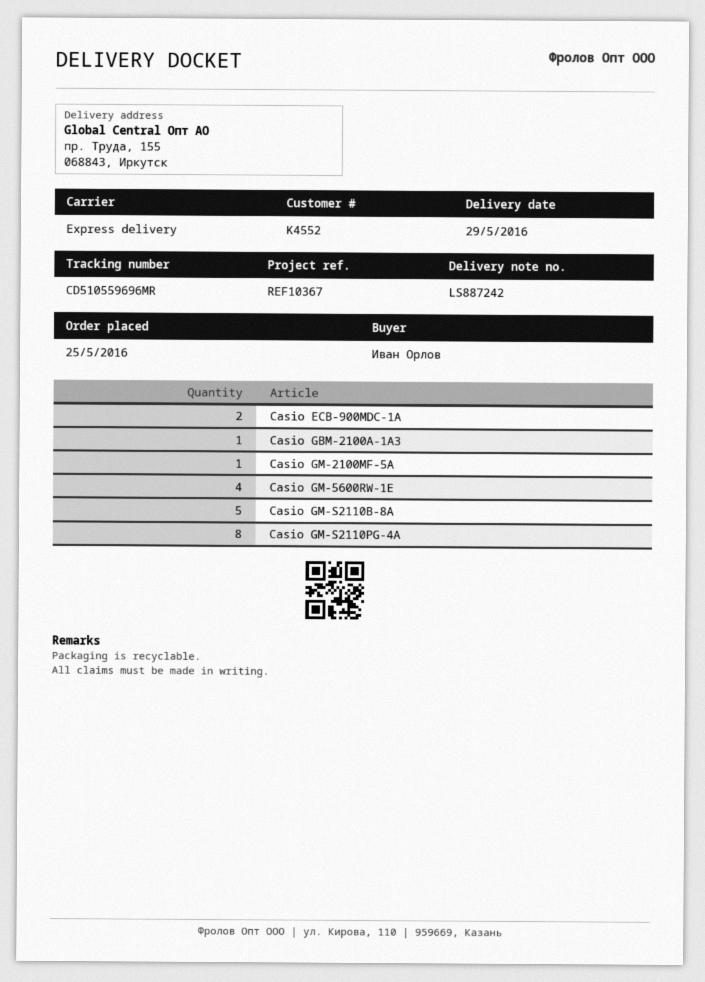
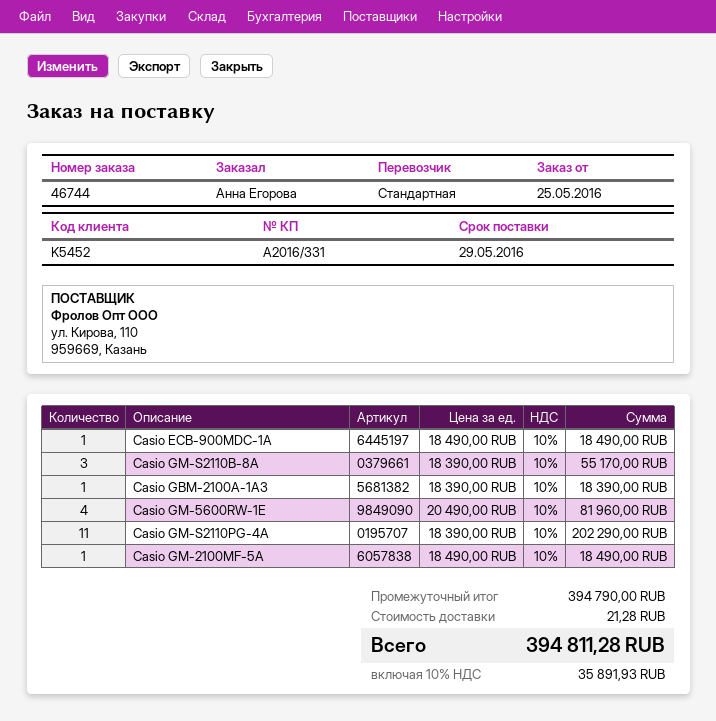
customer number: K4552 -> K5452
ordered by: Иван Орлов -> Анна Егорова
shipping method: express -> standard
Casio ECB-900MDC-1A: 2 -> 1
Casio GM-S2110B-8A: 5 -> 3
Casio GM-S2110PG-4A: 8 -> 11

